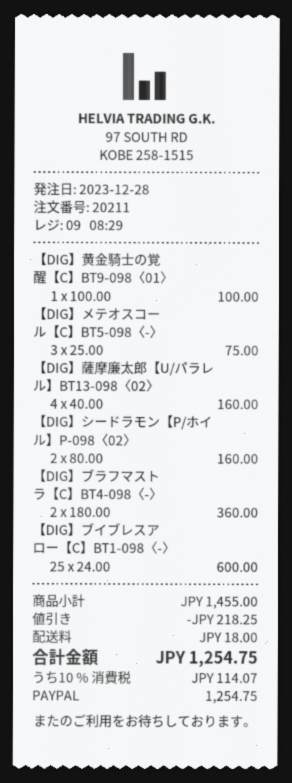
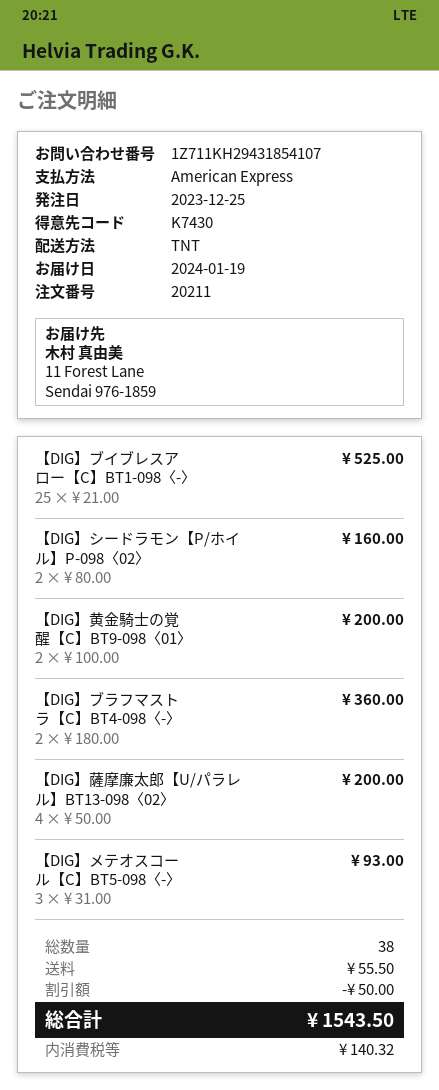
order date: 2023-12-28 -> 2023-12-25
payment method: PayPal -> American Express
【DIG】黄金騎士の覚醒【C】BT9-098〈01〉: 1 x 100.00 = 100.00 -> 2 x 100.00 = 200.00
【DIG】メテオスコール【C】BT5-098〈-〉: 3 x 25.00 = 75.00 -> 3 x 31.00 = 93.00
【DIG】薩摩廉太郎【U/パラレル】BT13-098〈02〉: 4 x 40.00 = 160.00 -> 4 x 50.00 = 200.00
【DIG】ブイブレスアロー【C】BT1-098〈-〉: 25 x 24.00 = 600.00 -> 25 x 21.00 = 525.00
discount: 218.25 -> 50.00
shipping: 18.00 -> 55.50
tax: 114.07 -> 140.32
total: 1254.75 -> 1543.50

